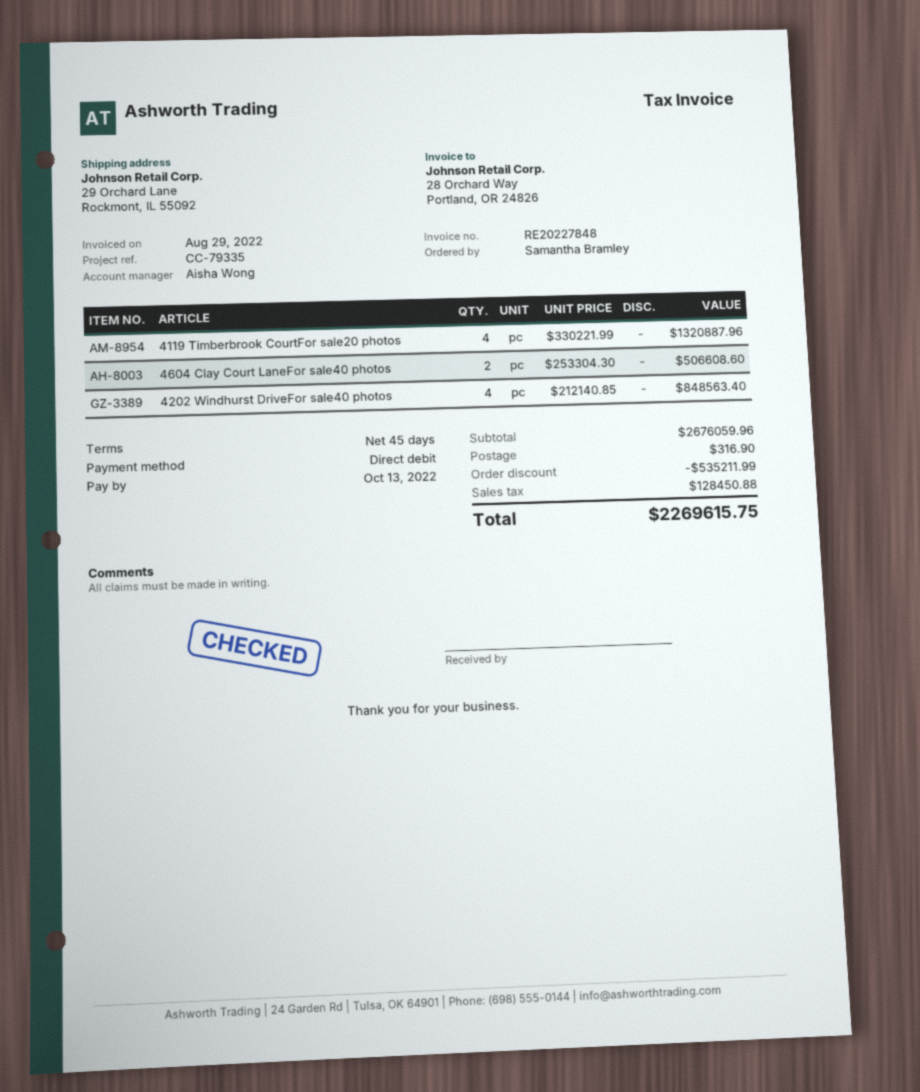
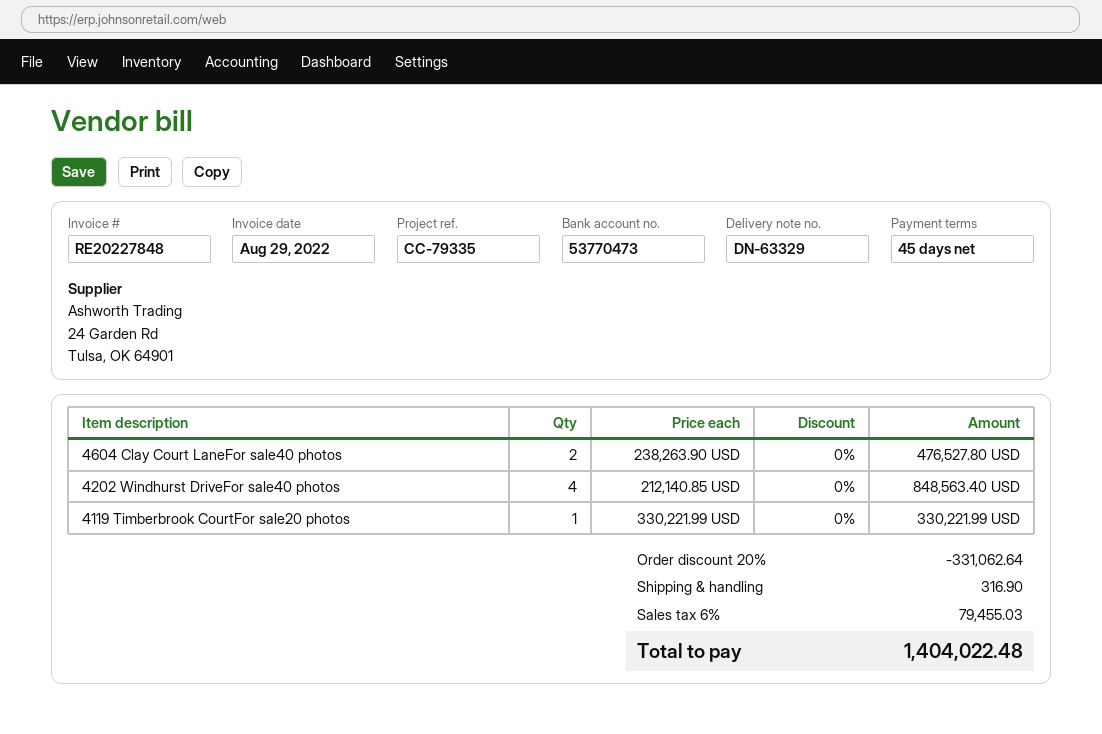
4119 Timberbrook CourtFor sale20 photos: 4 x 330221.99 = 1320887.96 -> 1 x 330221.99 = 330221.99
4604 Clay Court LaneFor sale40 photos: 2 x 253304.30 = 506608.60 -> 2 x 238263.90 = 476527.80
discount: 535211.99 -> 331062.64
tax: 128450.88 -> 79455.03
total: 2269615.75 -> 1404022.48

